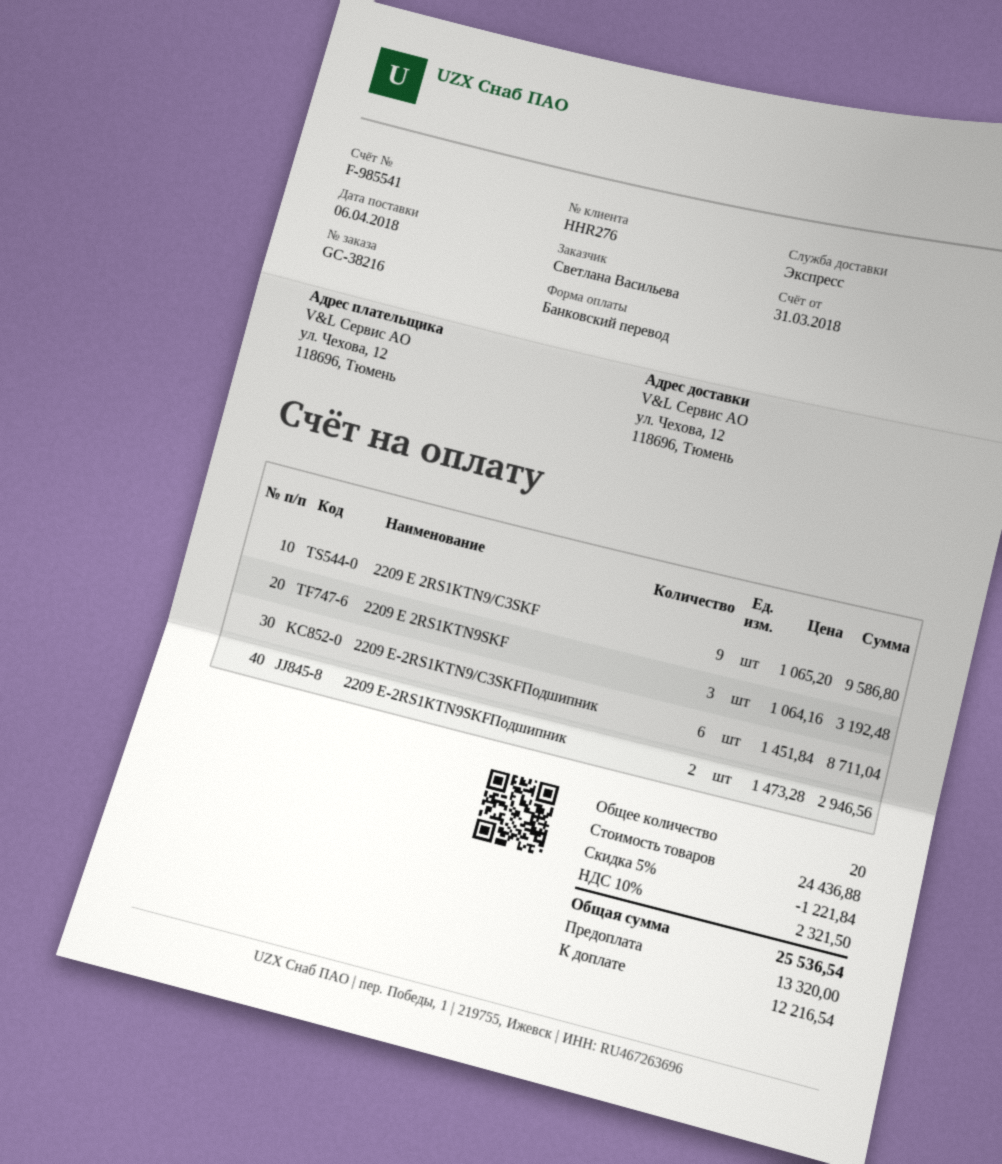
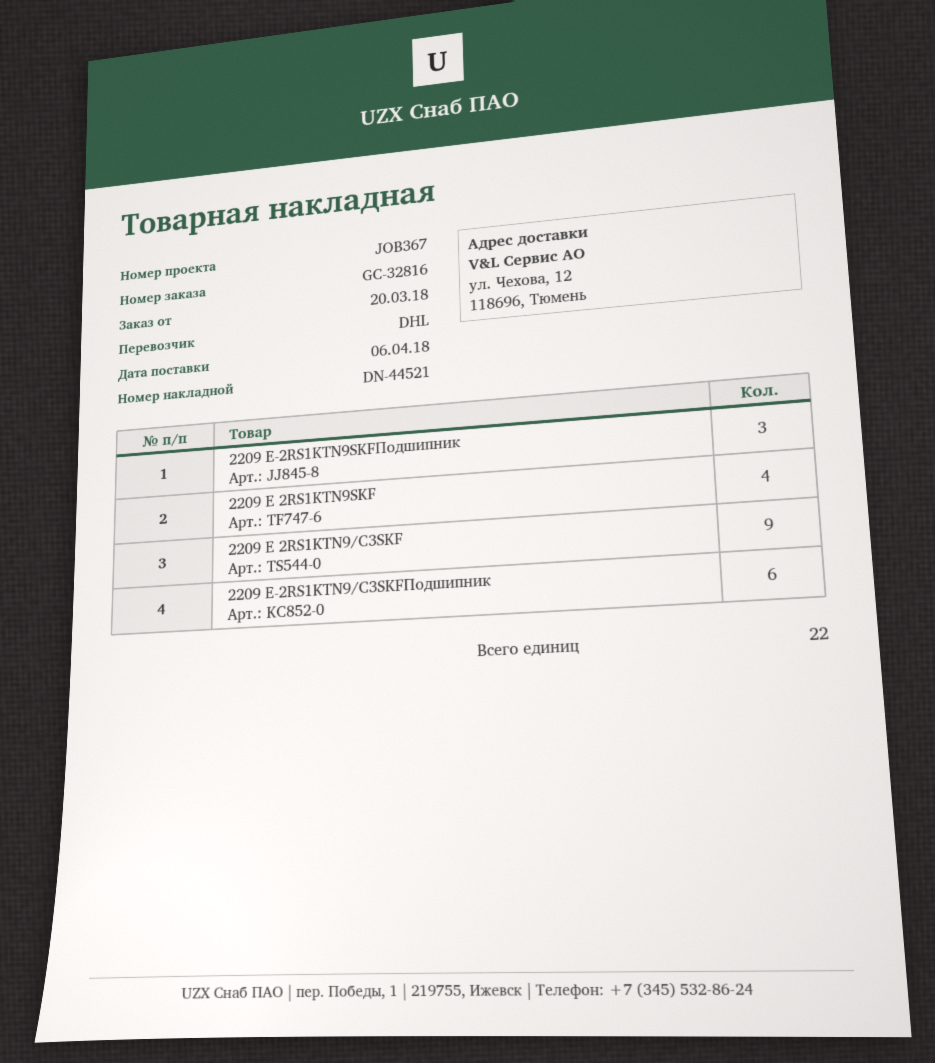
order number: GC-38216 -> GC-32816
shipping method: express -> DHL
2209 E 2RS1KTN9SKF: 3 -> 4
2209 E-2RS1KTN9SKFПодшипник: 2 -> 3
total quantity: 20 -> 22

